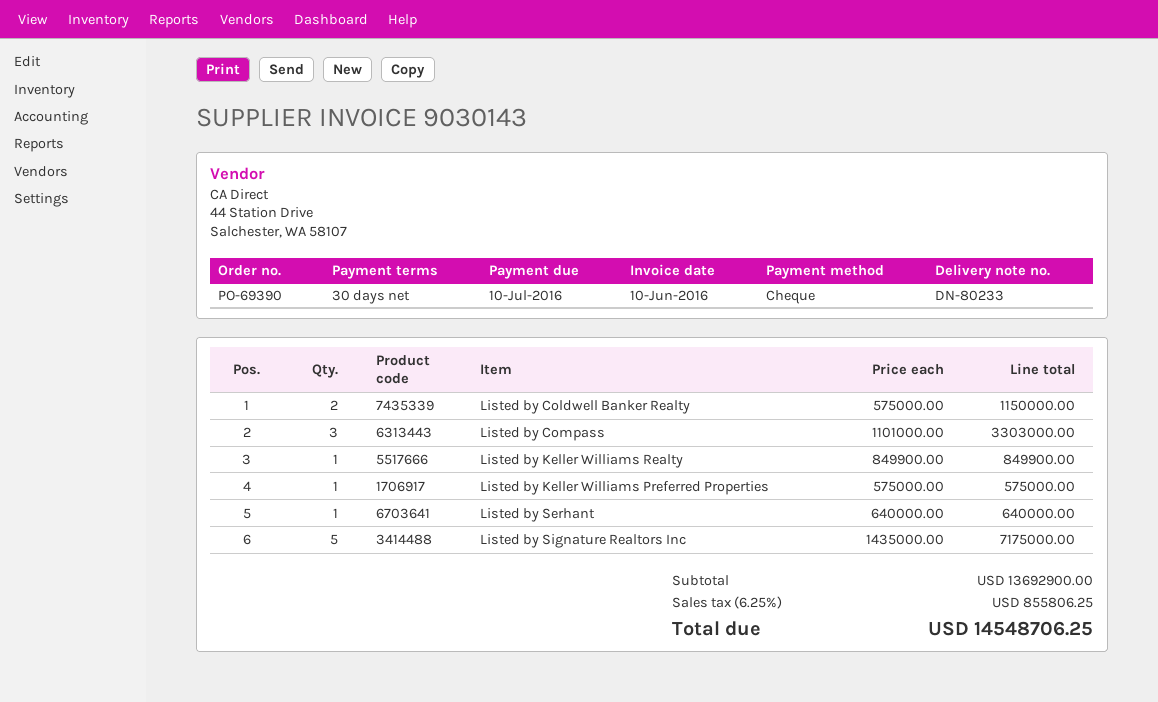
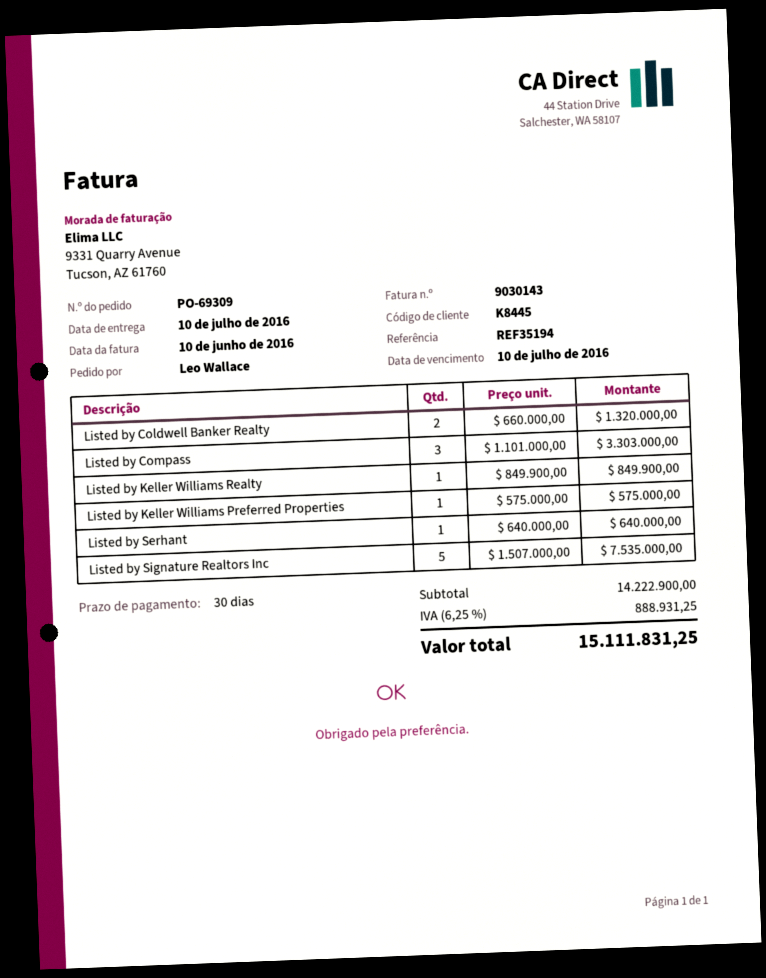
order number: PO-69390 -> PO-69309
Listed by Coldwell Banker Realty: 2 x 575000.00 = 1150000.00 -> 2 x 660000.00 = 1320000.00
Listed by Signature Realtors Inc: 5 x 1435000.00 = 7175000.00 -> 5 x 1507000.00 = 7535000.00
subtotal: 13692900.00 -> 14222900.00
tax: 6.25% = 855806.25 -> 6.25% = 888931.25
total: 14548706.25 -> 15111831.25

